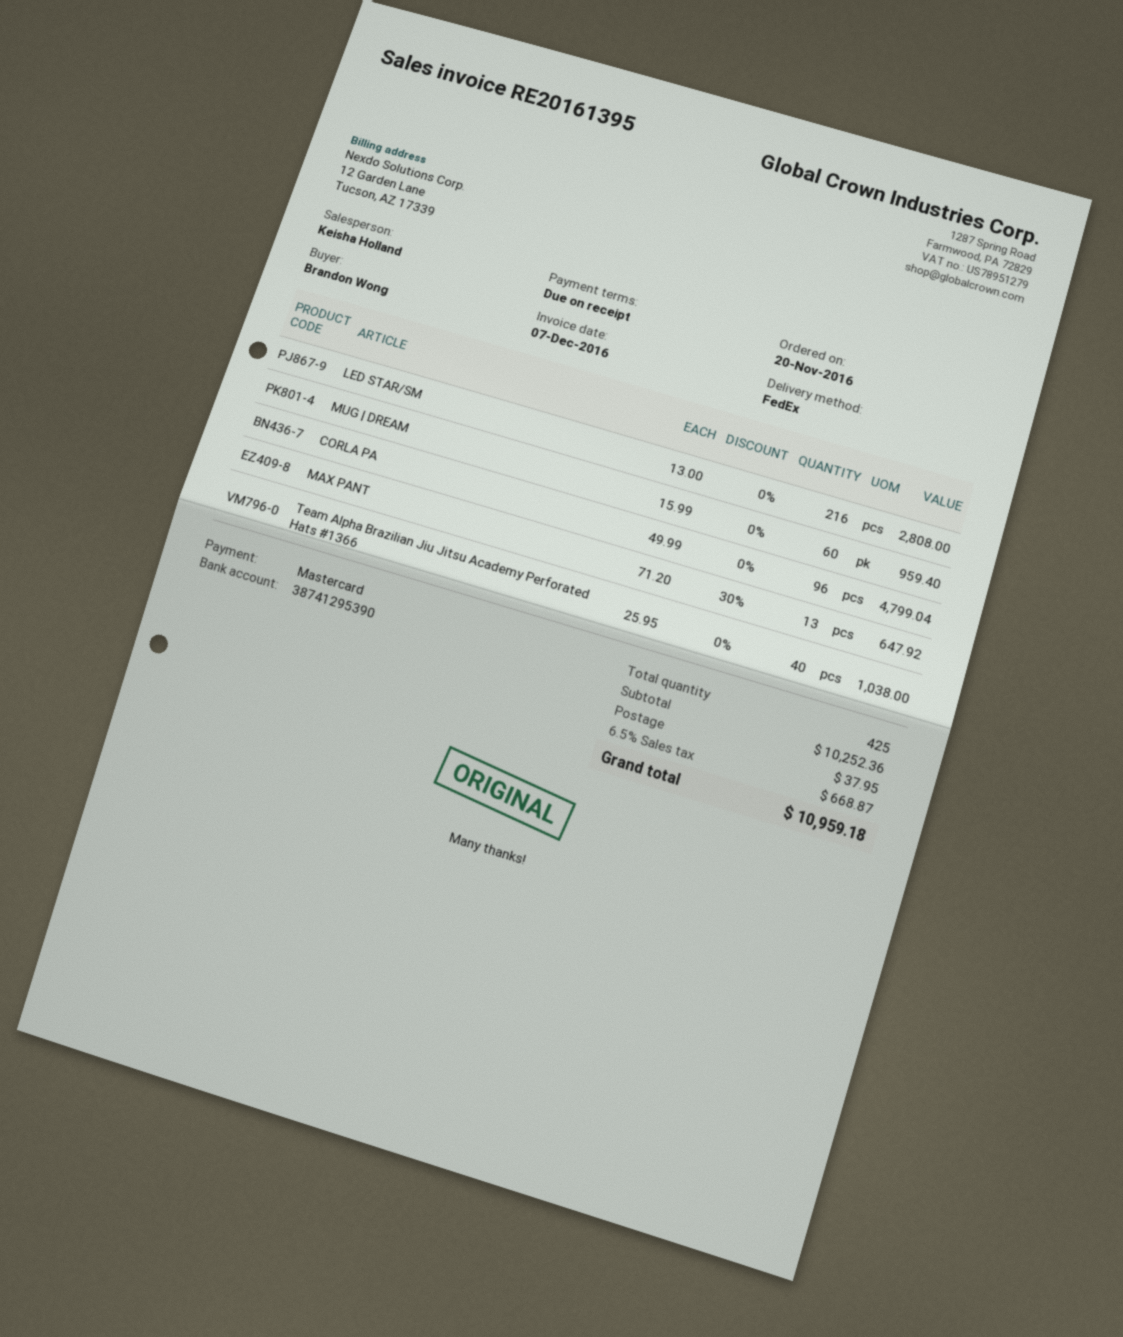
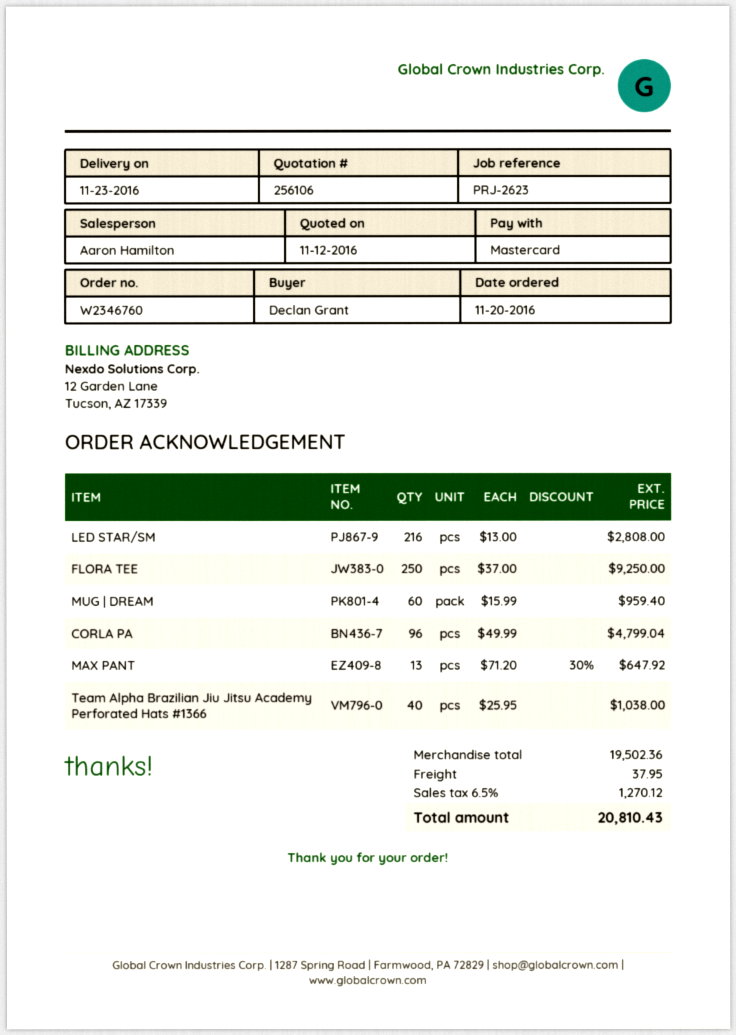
ordered by: Brandon Wong -> Declan Grant
sales rep: Keisha Holland -> Aaron Hamilton
FLORA TEE: none -> 250 x 37.00 = 9250.00
subtotal: 10252.36 -> 19502.36
tax: 6.5% = 668.87 -> 6.5% = 1270.12
total: 10959.18 -> 20810.43

